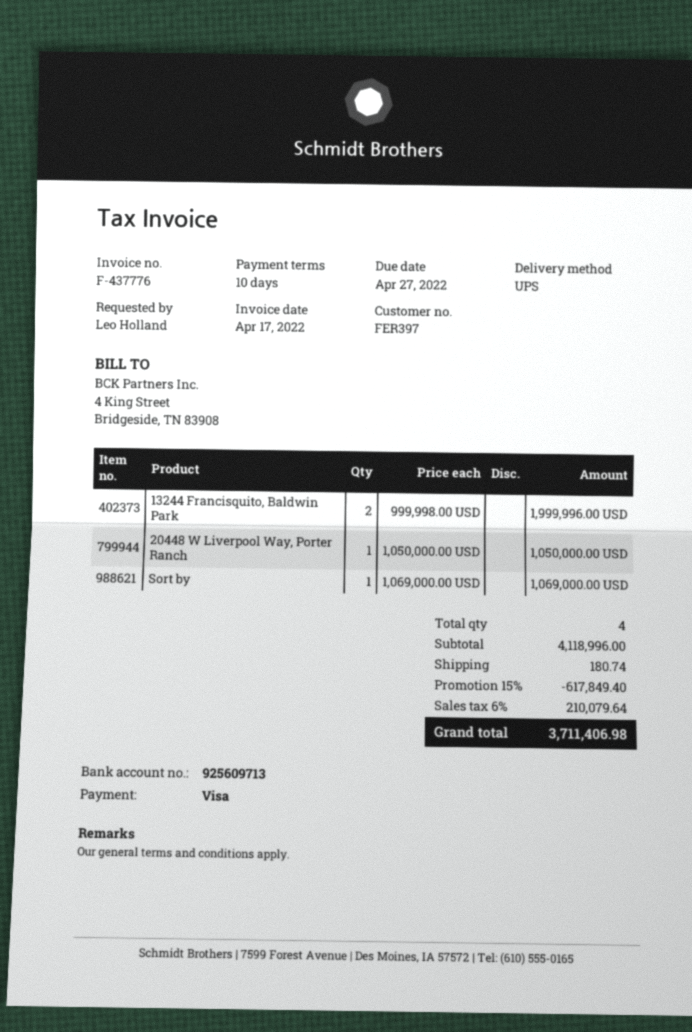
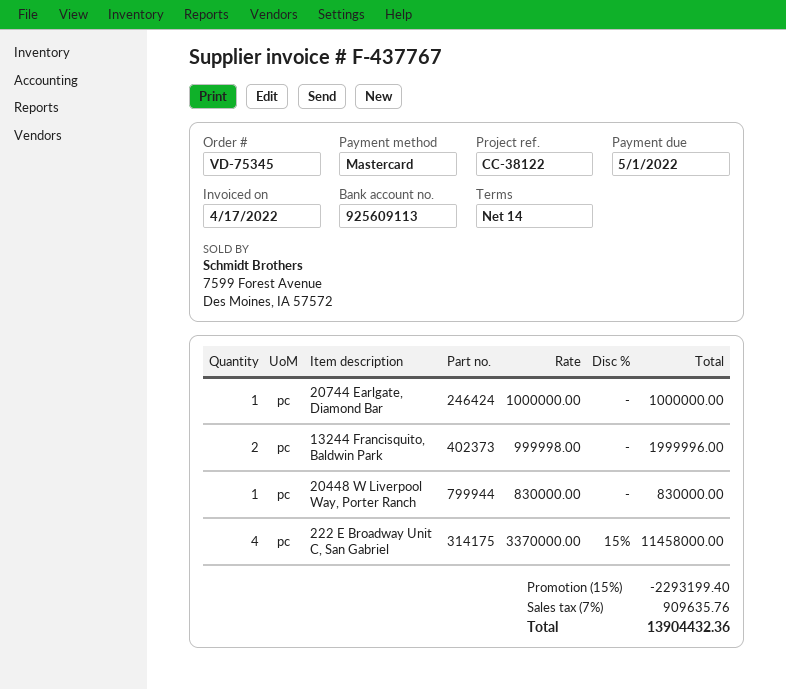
invoice number: F-437776 -> F-437767
payment terms: 10 days -> 14 days
due date: 2022-04-27 -> 2022-05-01
payment method: Visa -> Mastercard
bank account: 925609713 -> 925609113
20448 W Liverpool Way, Porter Ranch: 1 x 1050000.00 = 1050000.00 -> 1 x 830000.00 = 830000.00
Sort by: 1 x 1069000.00 = 1069000.00 -> none
20744 Earlgate, Diamond Bar: none -> 1 x 1000000.00 = 1000000.00
222 E Broadway Unit C, San Gabriel: none -> 4 x 3370000.00 - 15% = 11458000.00
discount: 15% = 617849.40 -> 15% = 2293199.40
shipping: 180.74 -> none
tax: 6% = 210079.64 -> 7% = 909635.76
total: 3711406.98 -> 13904432.36

